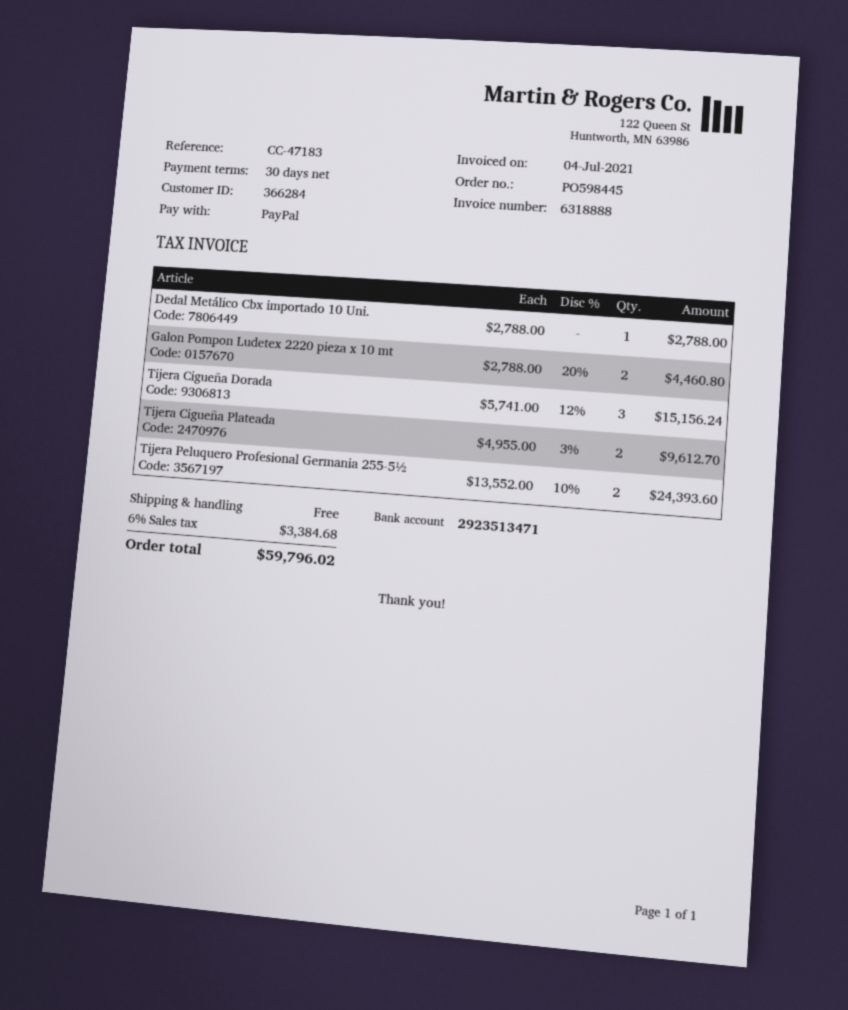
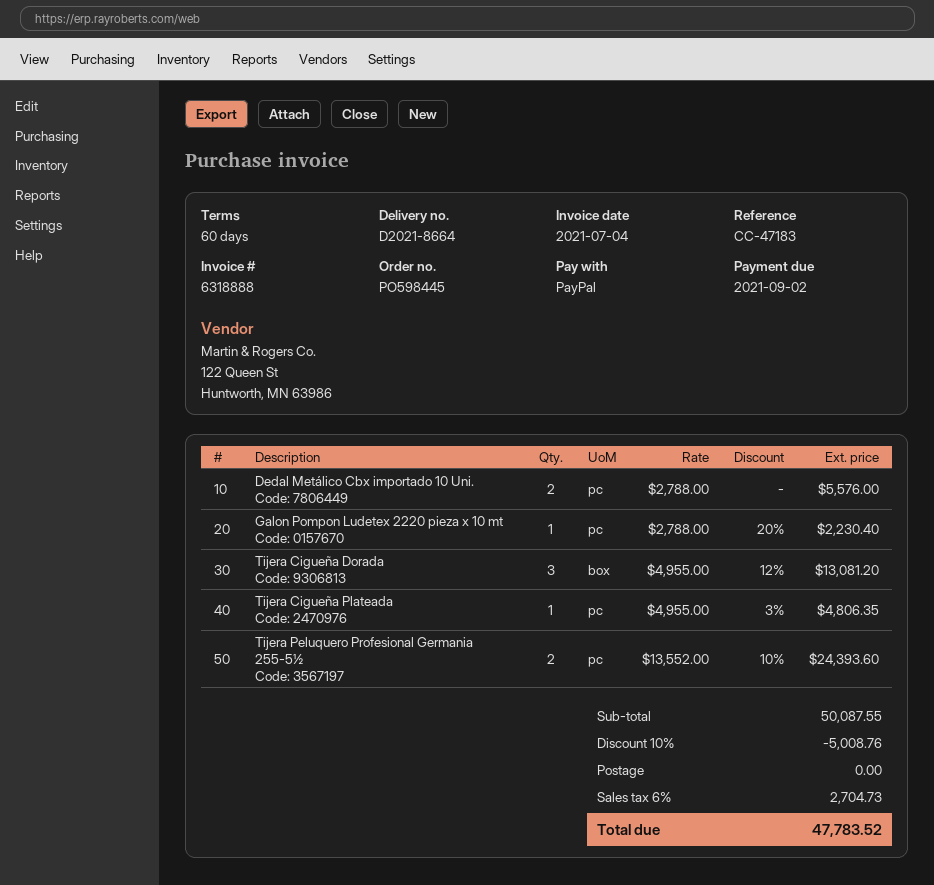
payment terms: 30 days -> 60 days
Dedal Metálico Cbx importado 10 Uni.: 1 x 2788.00 = 2788.00 -> 2 x 2788.00 = 5576.00
Galon Pompon Ludetex 2220 pieza x 10 mt: 2 x 2788.00 - 20% = 4460.80 -> 1 x 2788.00 - 20% = 2230.40
Tijera Cigueña Dorada: 3 x 5741.00 - 12% = 15156.24 -> 3 x 4955.00 - 12% = 13081.20
Tijera Cigueña Plateada: 2 x 4955.00 - 3% = 9612.70 -> 1 x 4955.00 - 3% = 4806.35
discount: none -> 10% = 5008.76
tax: 6% = 3384.68 -> 6% = 2704.73
total: 59796.02 -> 47783.52

